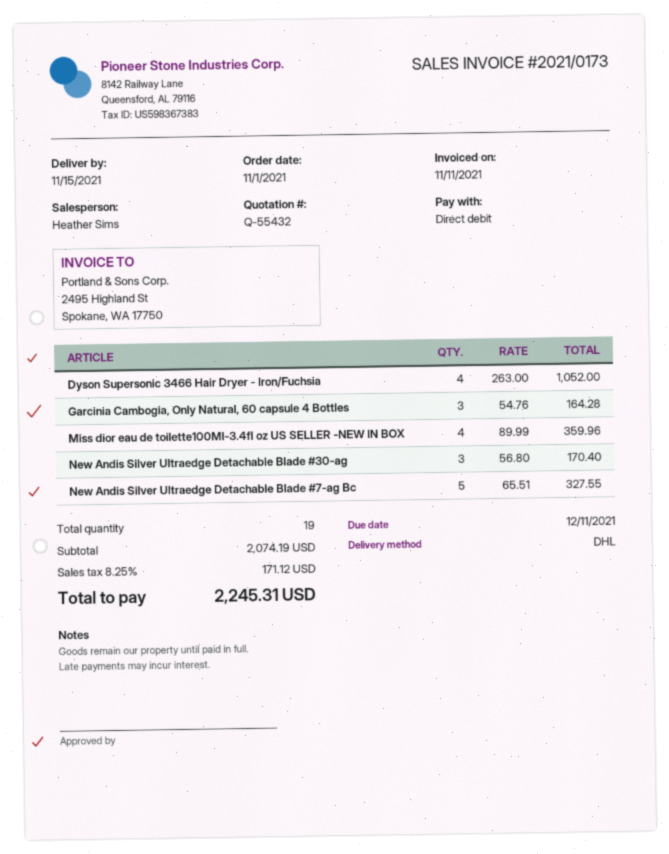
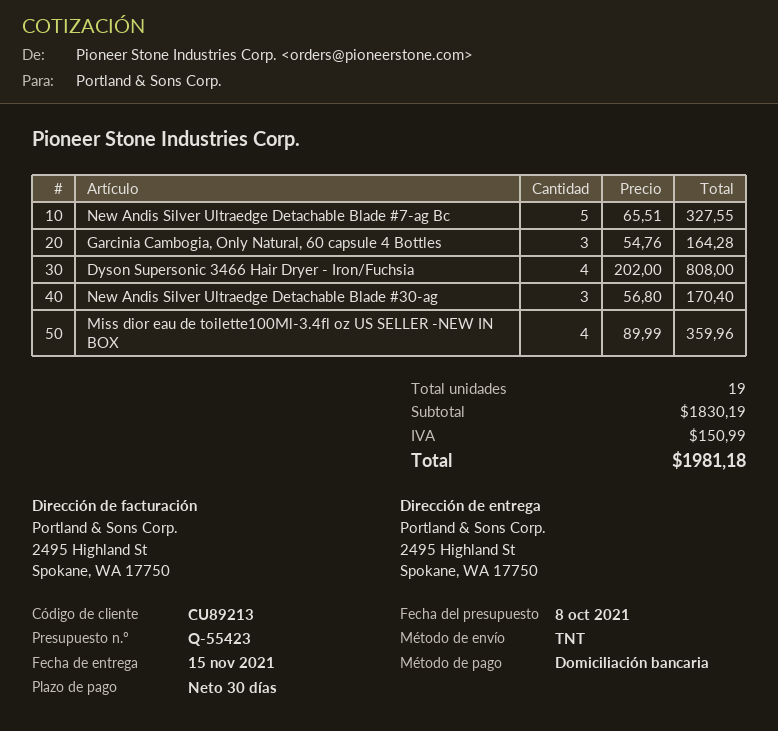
quote number: Q-55432 -> Q-55423
shipping method: DHL -> TNT
Dyson Supersonic 3466 Hair Dryer - Iron/Fuchsia: 4 x 263.00 = 1052.00 -> 4 x 202.00 = 808.00
subtotal: 2074.19 -> 1830.19
tax: 171.12 -> 150.99
total: 2245.31 -> 1981.18

